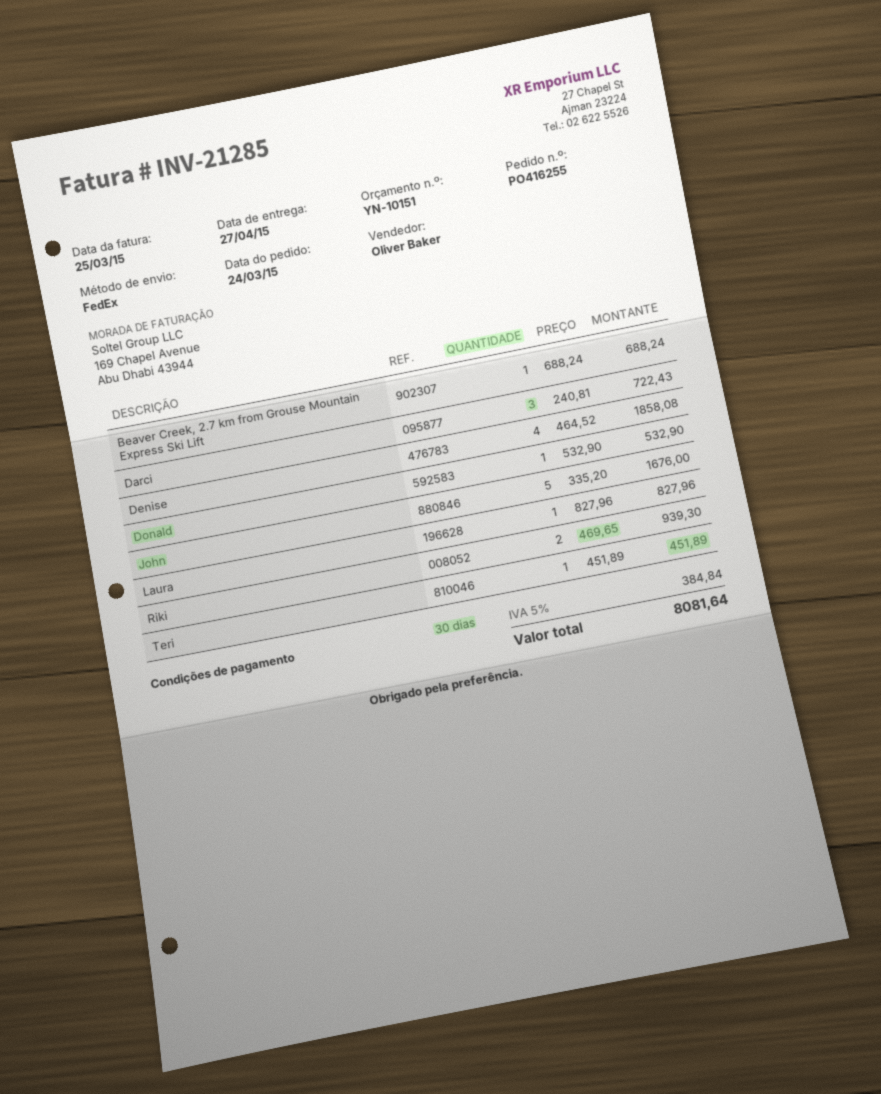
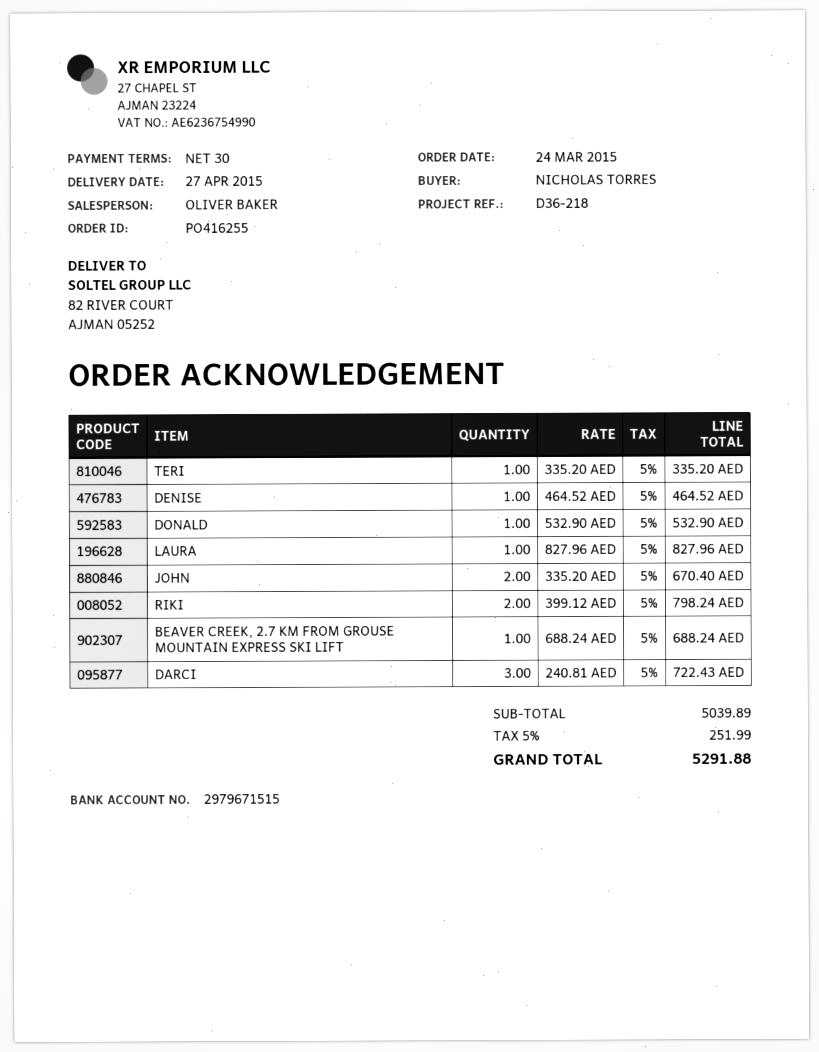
Denise: 4 x 464.52 = 1858.08 -> 1 x 464.52 = 464.52
John: 5 x 335.20 = 1676.00 -> 2 x 335.20 = 670.40
Riki: 2 x 469.65 = 939.30 -> 2 x 399.12 = 798.24
Teri: 1 x 451.89 = 451.89 -> 1 x 335.20 = 335.20
tax: 5% = 384.84 -> 5% = 251.99
total: 8081.64 -> 5291.88

